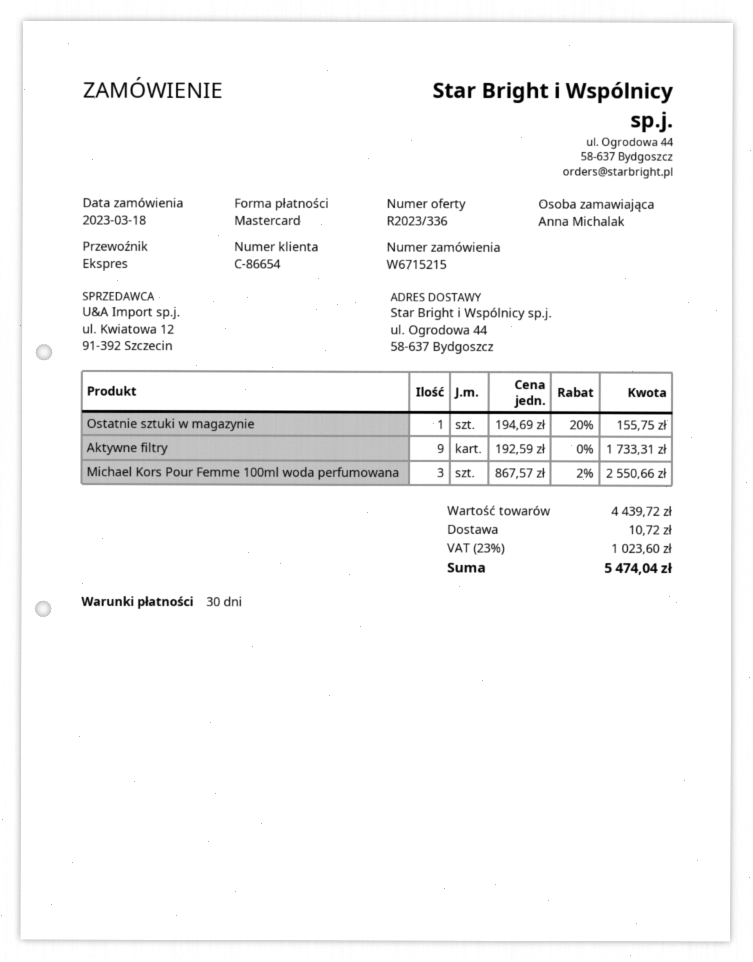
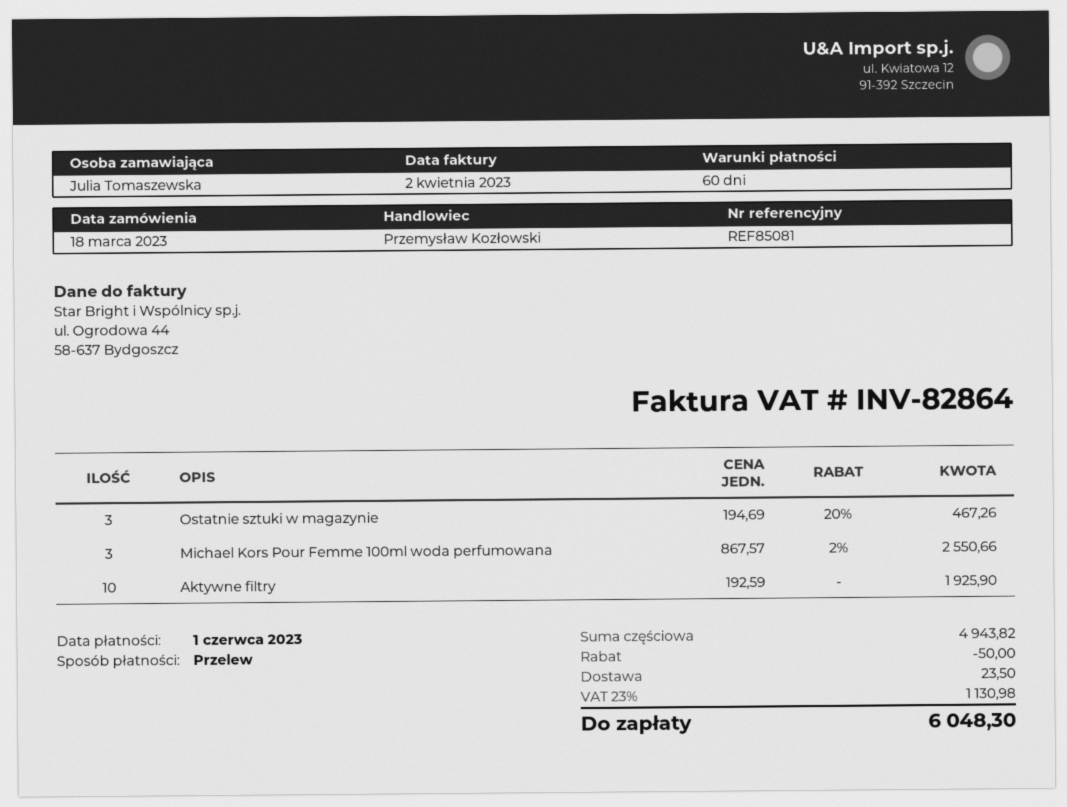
payment terms: 30 days -> 60 days
ordered by: Anna Michalak -> Julia Tomaszewska
payment method: Mastercard -> bank transfer
Ostatnie sztuki w magazynie: 1 x 194.69 - 20% = 155.75 -> 3 x 194.69 - 20% = 467.26
Aktywne filtry: 9 x 192.59 = 1733.31 -> 10 x 192.59 = 1925.90
subtotal: 4439.72 -> 4943.82
discount: none -> 50.00
shipping: 10.72 -> 23.50
tax: 23% = 1023.60 -> 23% = 1130.98
total: 5474.04 -> 6048.30

